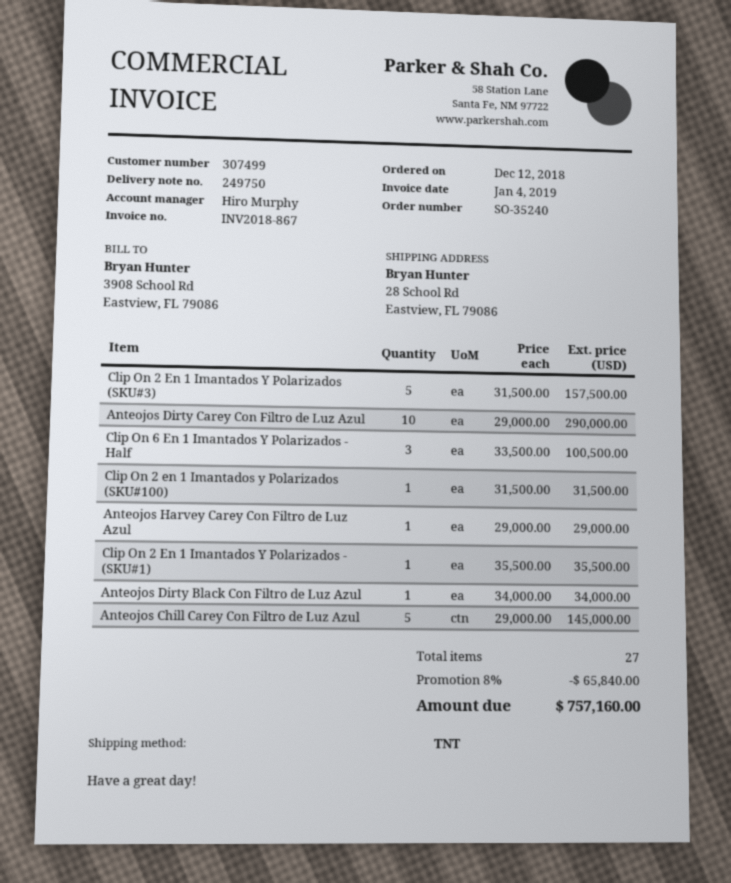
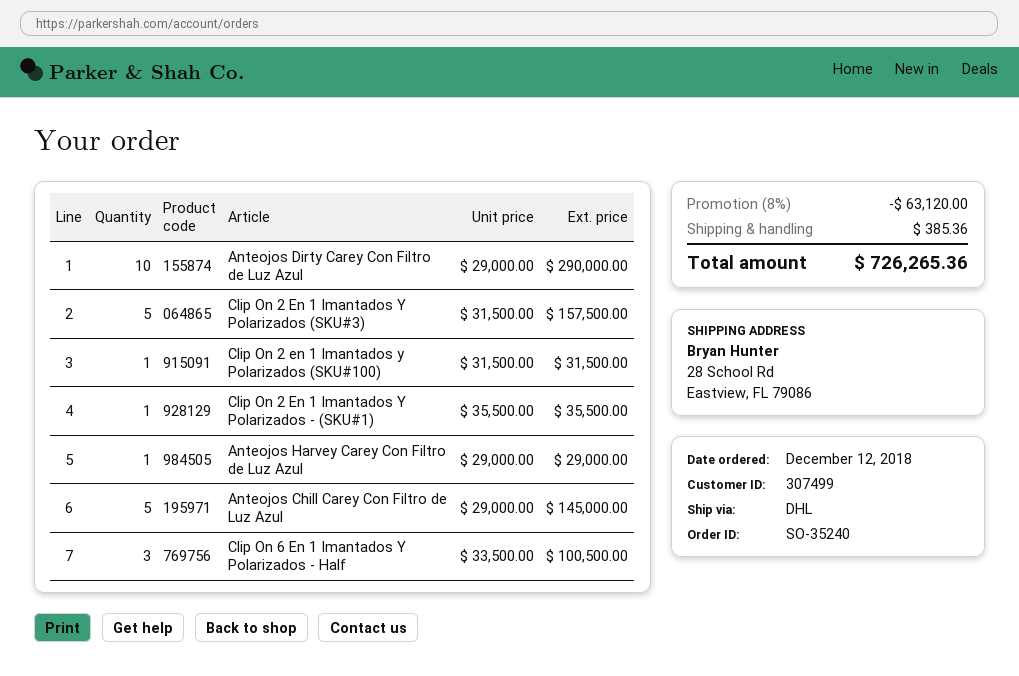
shipping method: TNT -> DHL
Anteojos Dirty Black Con Filtro de Luz Azul: 1 x 34000.00 = 34000.00 -> none
discount: 8% = 65840.00 -> 8% = 63120.00
shipping: none -> 385.36
total: 757160.00 -> 726265.36

